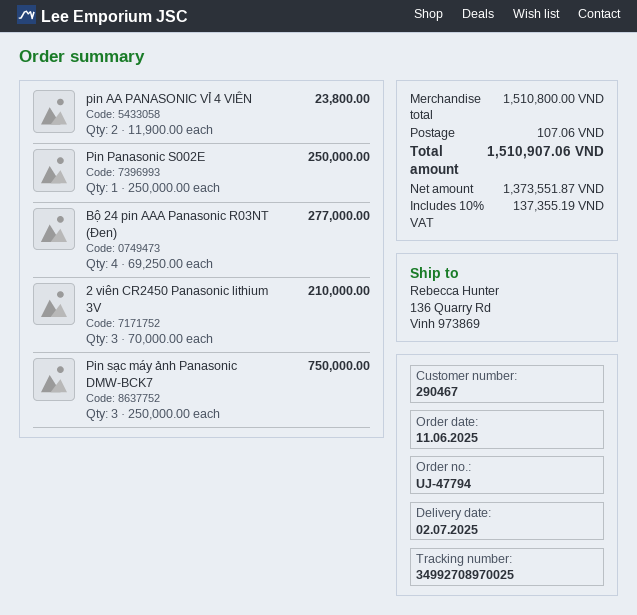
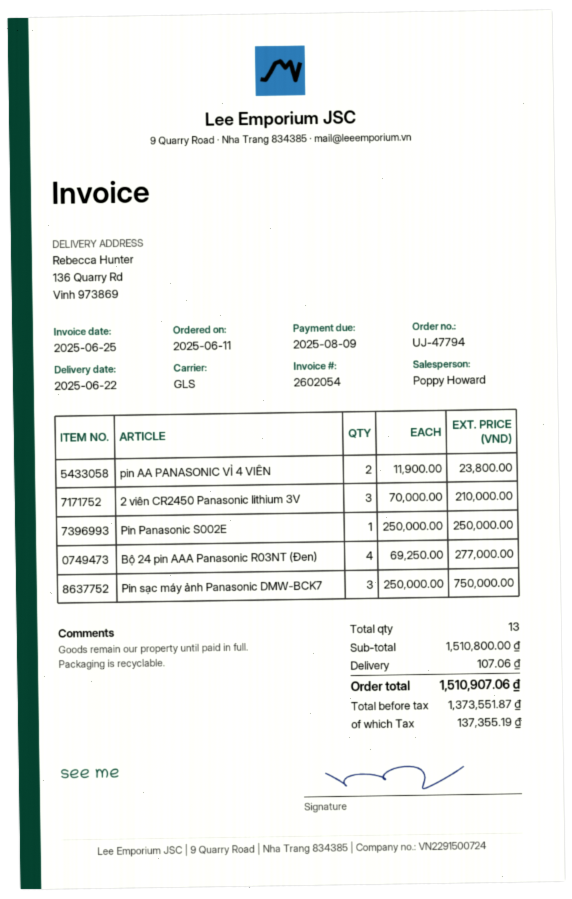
delivery date: 2025-07-02 -> 2025-06-22

